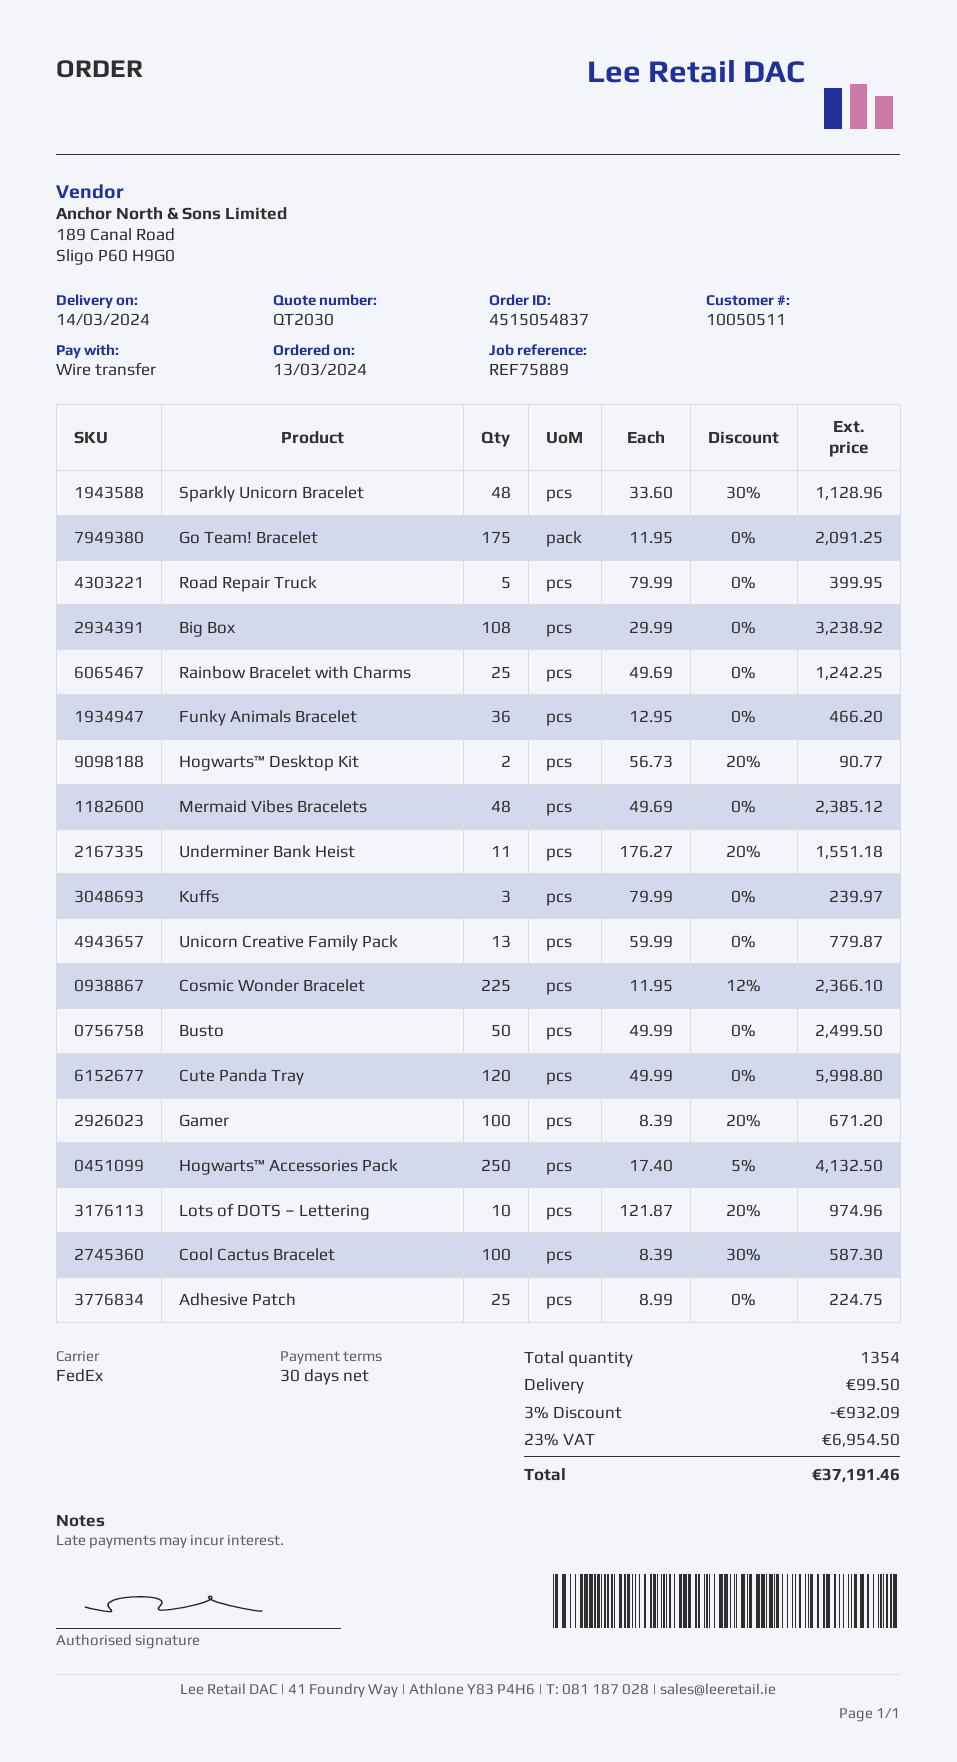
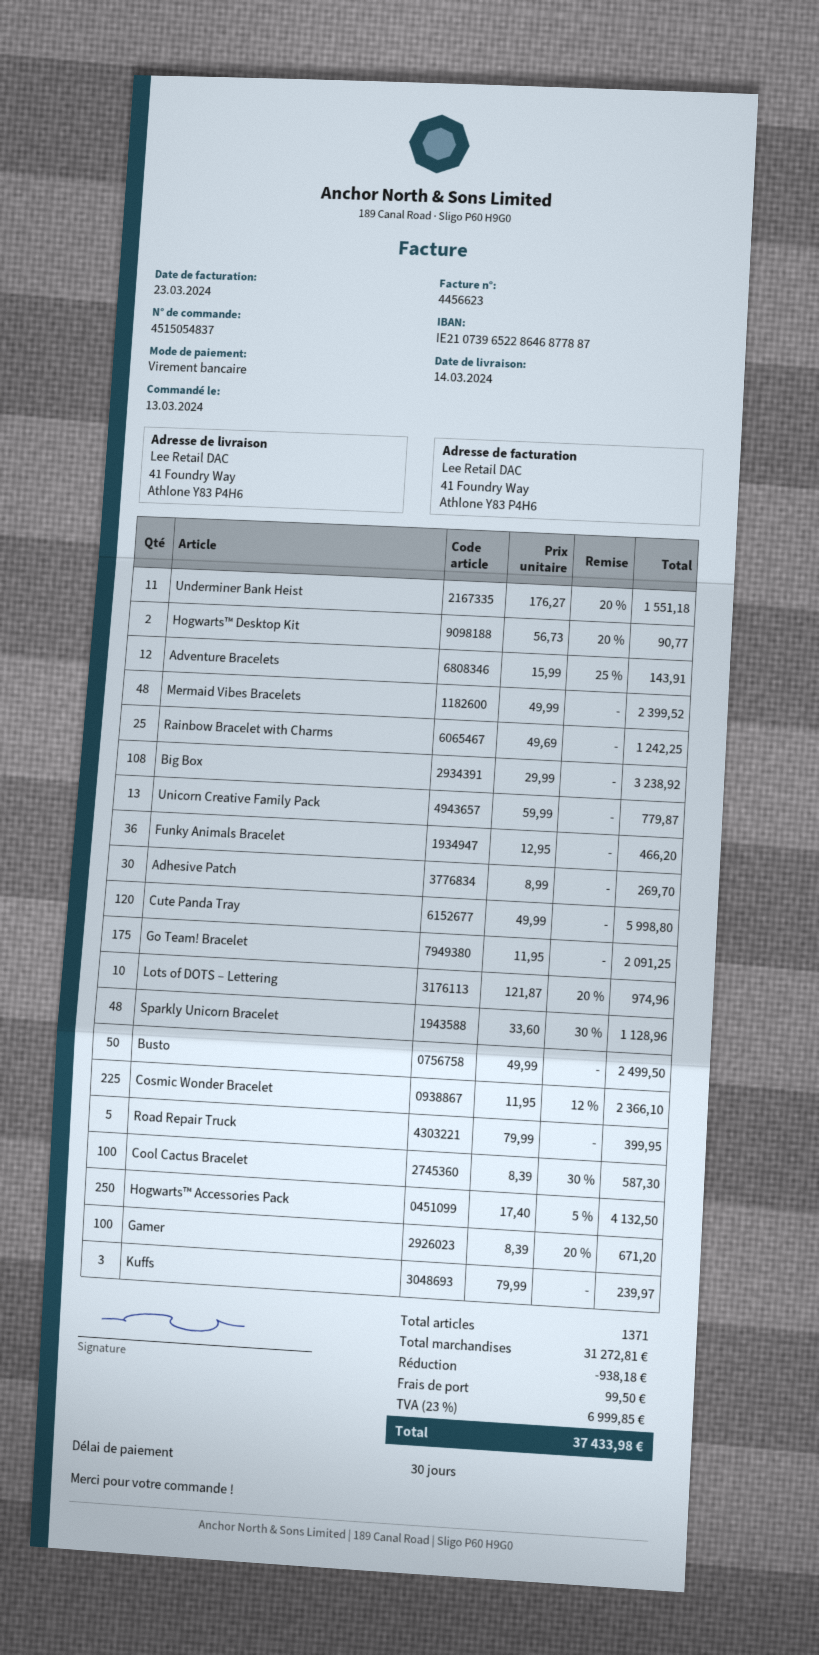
Mermaid Vibes Bracelets: 48 x 49.69 = 2385.12 -> 48 x 49.99 = 2399.52
Adhesive Patch: 25 x 8.99 = 224.75 -> 30 x 8.99 = 269.70
Adventure Bracelets: none -> 12 x 15.99 - 25% = 143.91
total quantity: 1354 -> 1371
discount: 932.09 -> 938.18
tax: 23% = 6954.50 -> 23% = 6999.85
total: 37191.46 -> 37433.98

